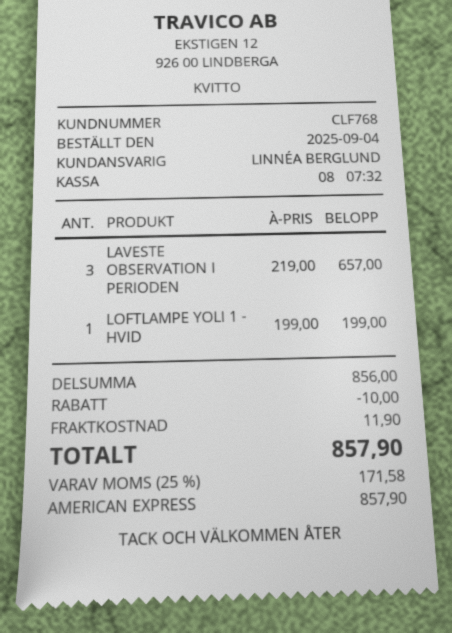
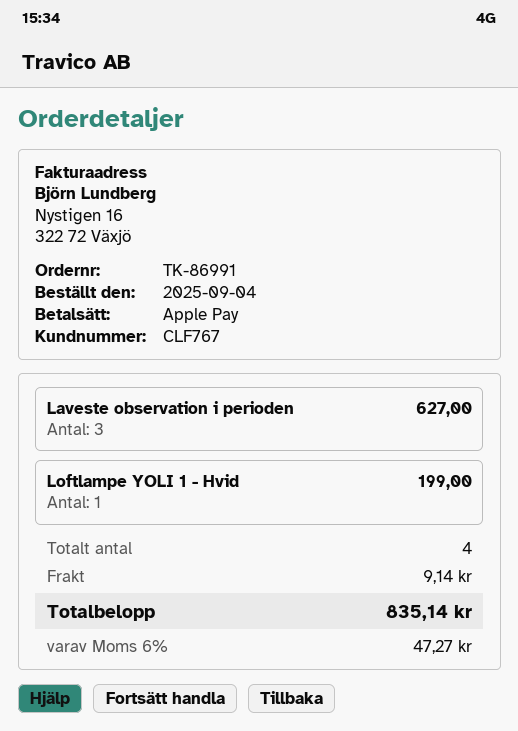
customer number: CLF768 -> CLF767
payment method: American Express -> Apple Pay
LAVESTE OBSERVATION I PERIODEN: 3 for 657.00 -> 3 for 627.00
discount: 10.00 -> none
shipping: 11.90 -> 9.14
tax: 25% = 171.58 -> 6% = 47.27
total: 857.90 -> 835.14

